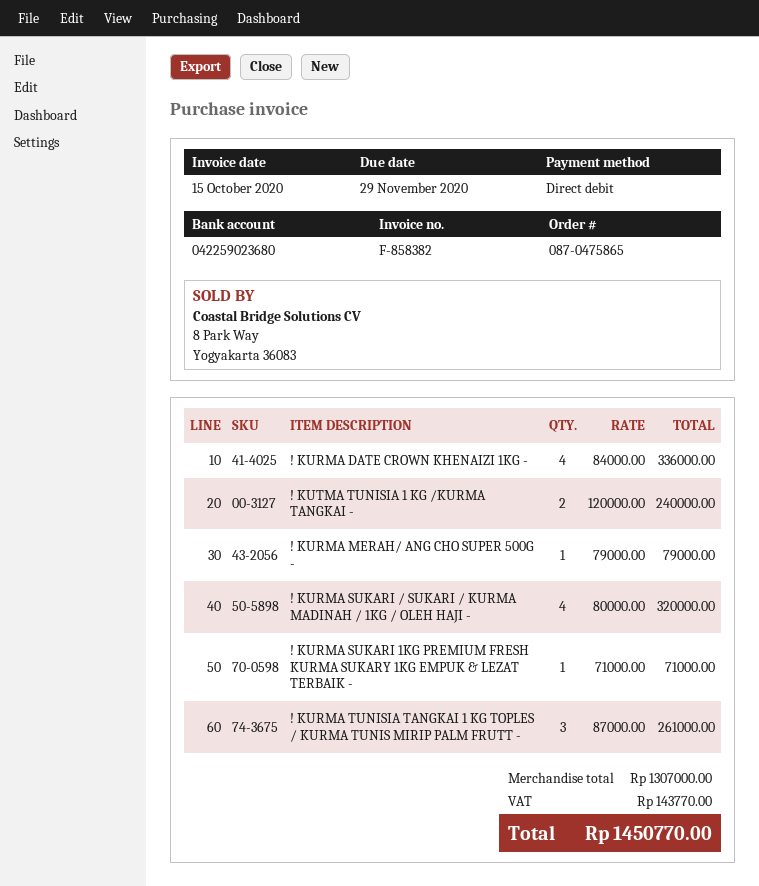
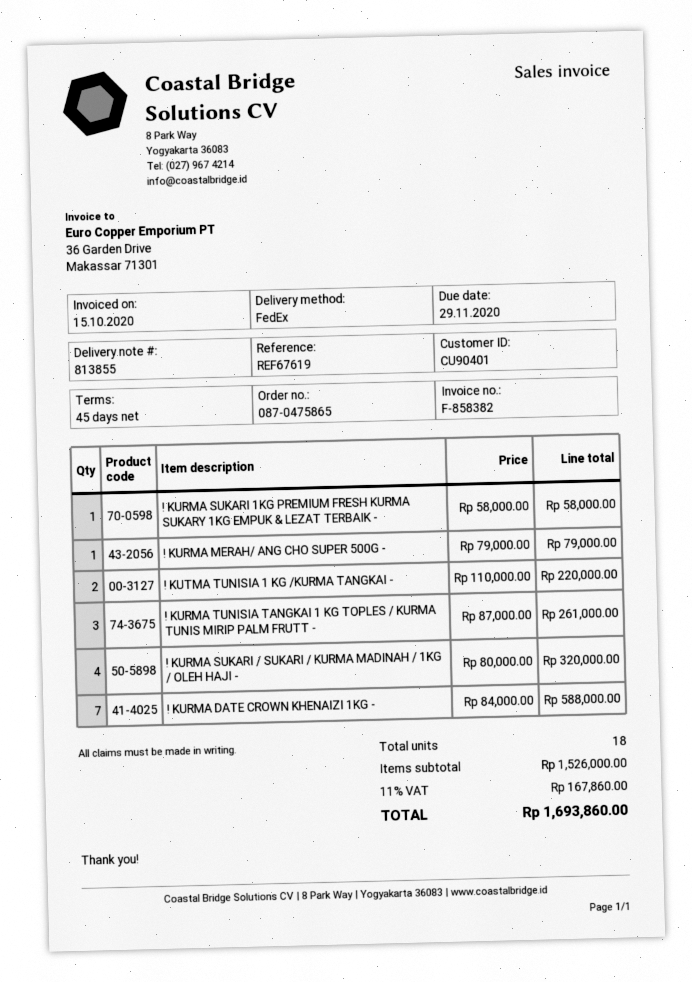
! KURMA DATE CROWN KHENAIZI 1KG -: 4 x 84000.00 = 336000.00 -> 7 x 84000.00 = 588000.00
! KUTMA TUNISIA 1 KG /KURMA TANGKAI -: 2 x 120000.00 = 240000.00 -> 2 x 110000.00 = 220000.00
! KURMA SUKARI 1KG PREMIUM FRESH KURMA SUKARY 1KG EMPUK & LEZAT TERBAIK -: 1 x 71000.00 = 71000.00 -> 1 x 58000.00 = 58000.00
subtotal: 1307000.00 -> 1526000.00
tax: 143770.00 -> 167860.00
total: 1450770.00 -> 1693860.00

